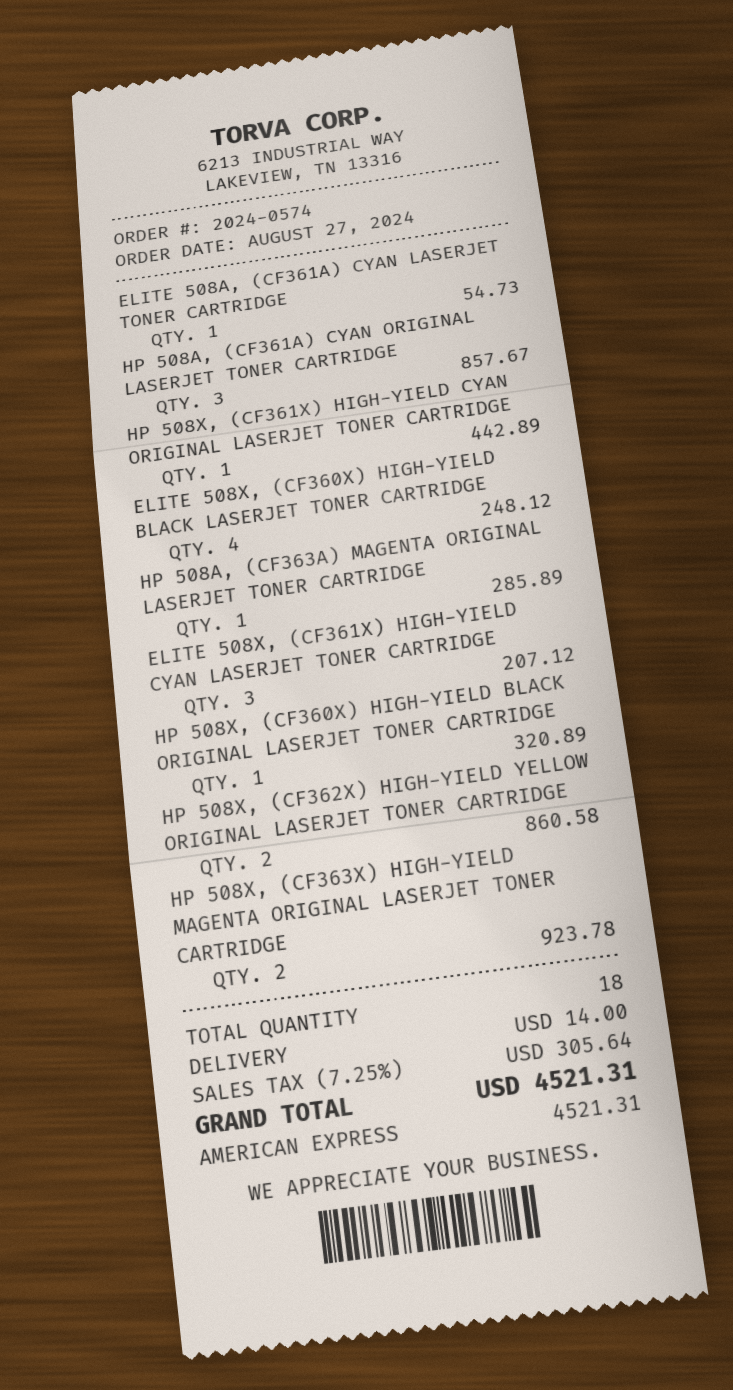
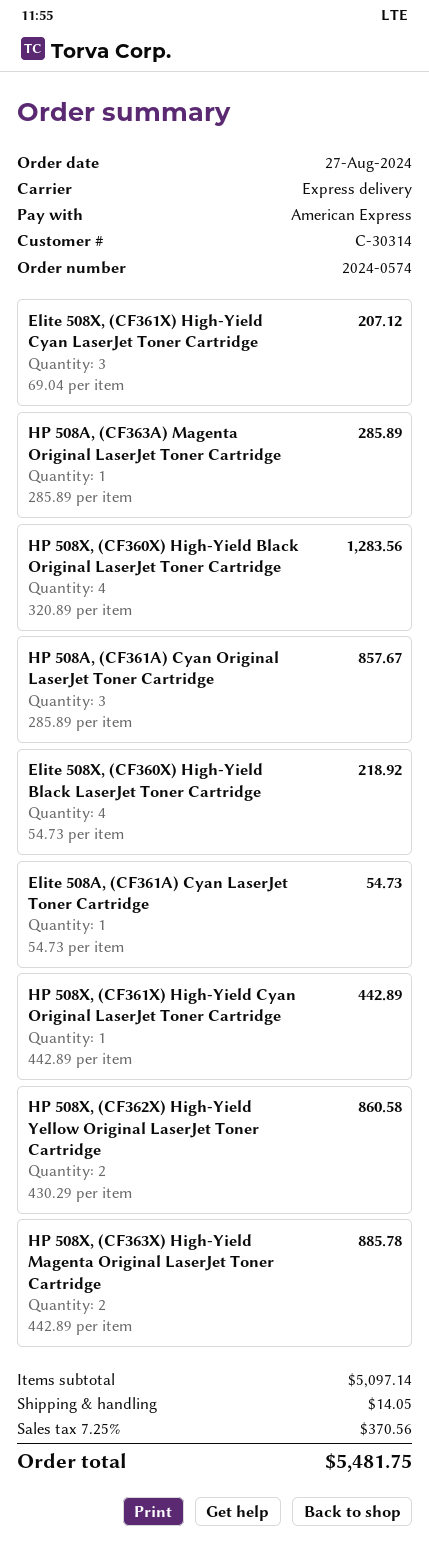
ELITE 508X, (CF360X) HIGH-YIELD BLACK LASERJET TONER CARTRIDGE: 4 for 248.12 -> 4 for 218.92
HP 508X, (CF360X) HIGH-YIELD BLACK ORIGINAL LASERJET TONER CARTRIDGE: 1 for 320.89 -> 4 for 1283.56
HP 508X, (CF363X) HIGH-YIELD MAGENTA ORIGINAL LASERJET TONER CARTRIDGE: 2 for 923.78 -> 2 for 885.78
shipping: 14.00 -> 14.05
tax: 7.25% = 305.64 -> 7.25% = 370.56
total: 4521.31 -> 5481.75

